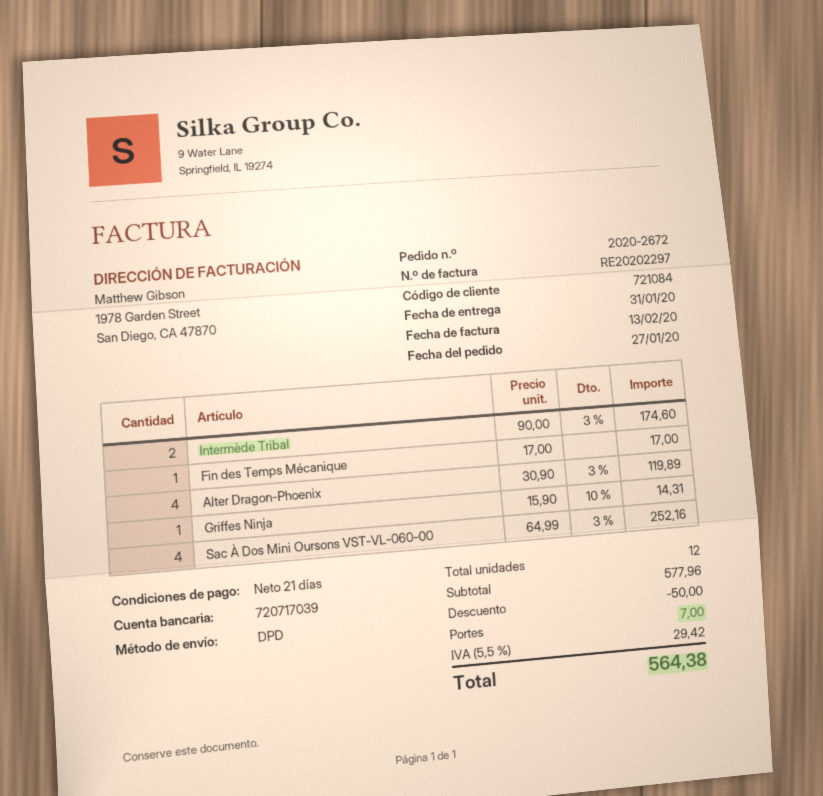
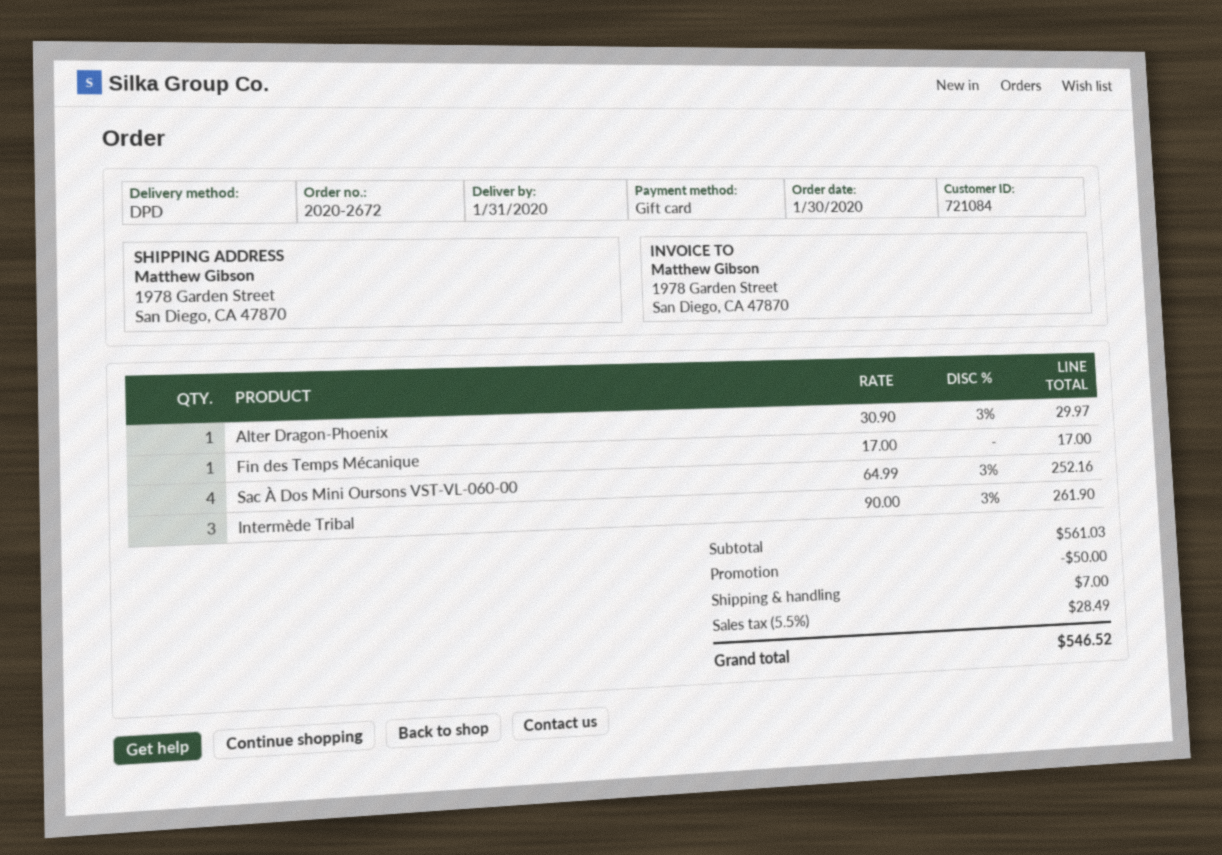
order date: 2020-01-27 -> 2020-01-30
Intermède Tribal: 2 x 90.00 - 3% = 174.60 -> 3 x 90.00 - 3% = 261.90
Alter Dragon-Phoenix: 4 x 30.90 - 3% = 119.89 -> 1 x 30.90 - 3% = 29.97
Griffes Ninja: 1 x 15.90 - 10% = 14.31 -> none
subtotal: 577.96 -> 561.03
tax: 5.5% = 29.42 -> 5.5% = 28.49
total: 564.38 -> 546.52

